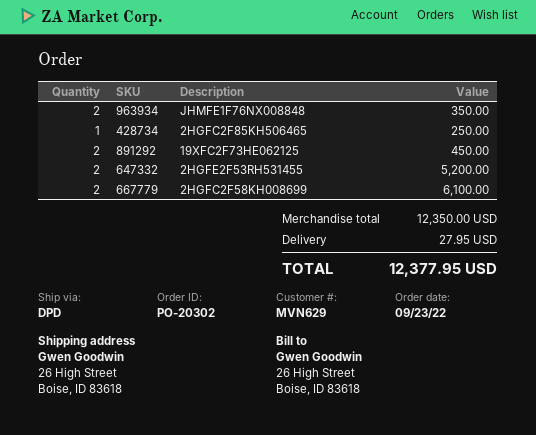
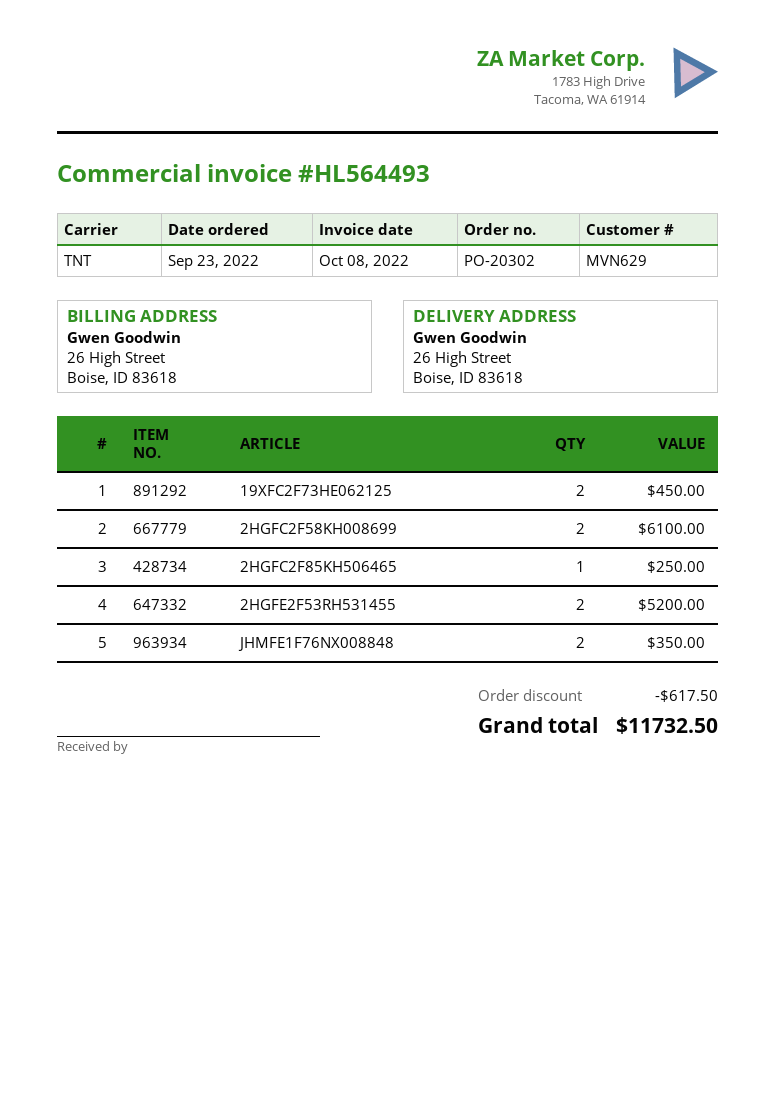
shipping method: DPD -> TNT
discount: none -> 617.50
shipping: 27.95 -> none
total: 12377.95 -> 11732.50

